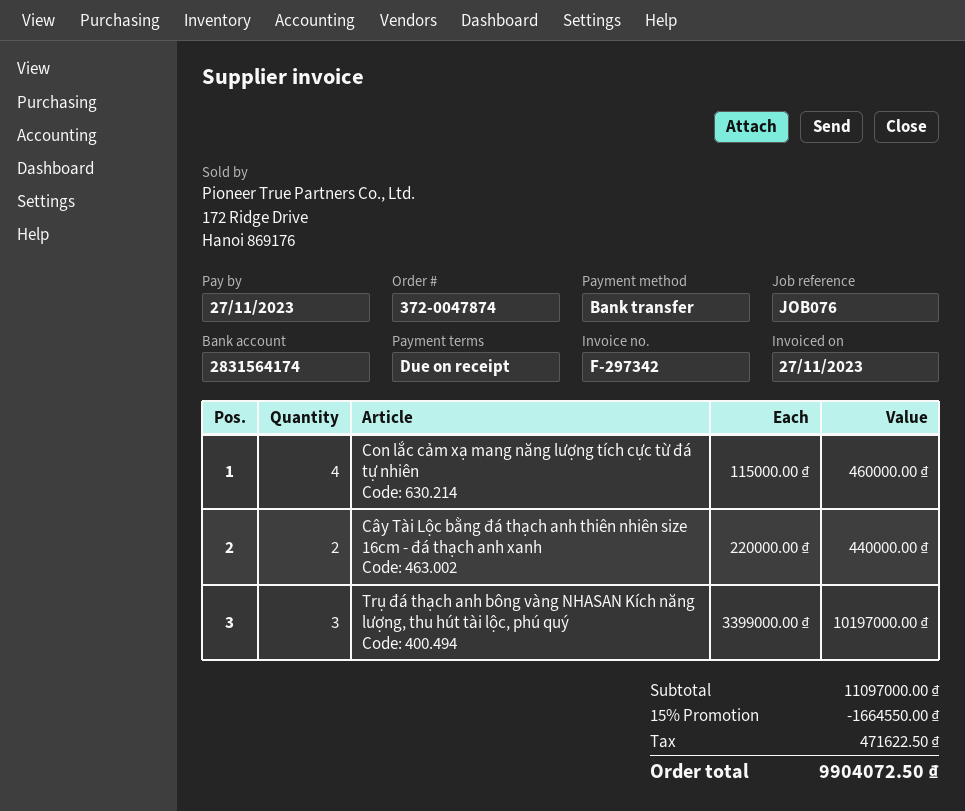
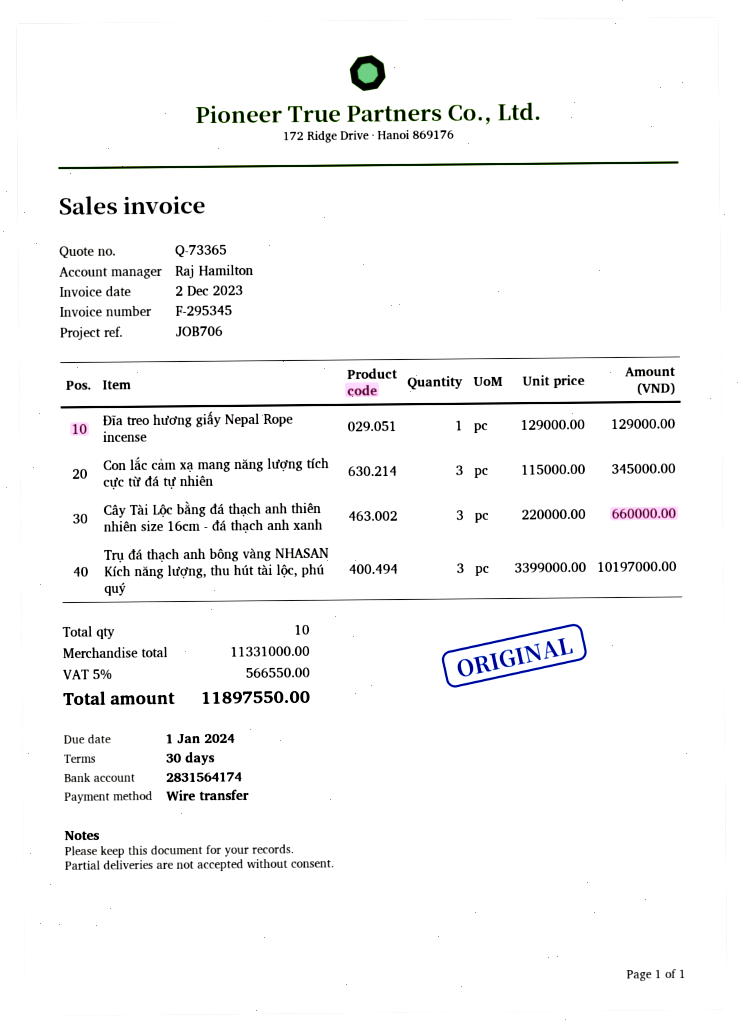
invoice number: F-297342 -> F-295345
invoice date: 2023-11-27 -> 2023-12-02
payment terms: on receipt -> 30 days
due date: 2023-11-27 -> 2024-01-01
reference: JOB076 -> JOB706
Con lắc cảm xạ mang năng lượng tích cực từ đá tự nhiên: 4 x 115000.00 = 460000.00 -> 3 x 115000.00 = 345000.00
Cây Tài Lộc bằng đá thạch anh thiên nhiên size 16cm - đá thạch anh xanh: 2 x 220000.00 = 440000.00 -> 3 x 220000.00 = 660000.00
Đĩa treo hương giấy Nepal Rope incense: none -> 1 x 129000.00 = 129000.00
subtotal: 11097000.00 -> 11331000.00
discount: 15% = 1664550.00 -> none
tax: 471622.50 -> 566550.00
total: 9904072.50 -> 11897550.00

